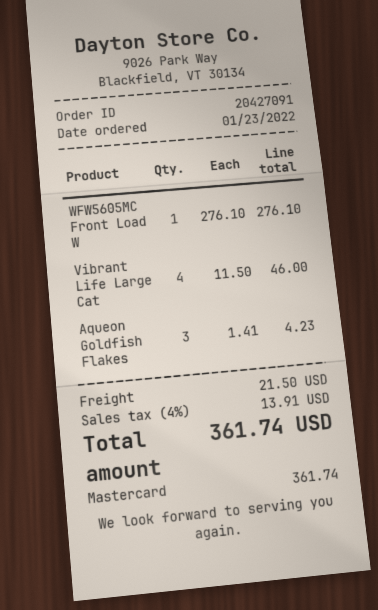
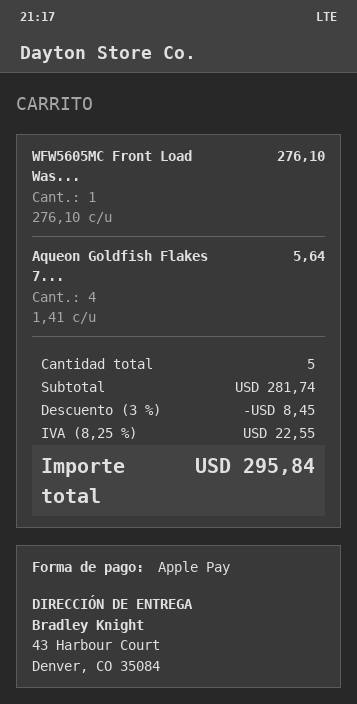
payment method: Mastercard -> Apple Pay
Vibrant Life Large Cat: 4 x 11.50 = 46.00 -> none
Aqueon Goldfish Flakes: 3 x 1.41 = 4.23 -> 4 x 1.41 = 5.64
discount: none -> 3% = 8.45
shipping: 21.50 -> none
tax: 4% = 13.91 -> 8.25% = 22.55
total: 361.74 -> 295.84

